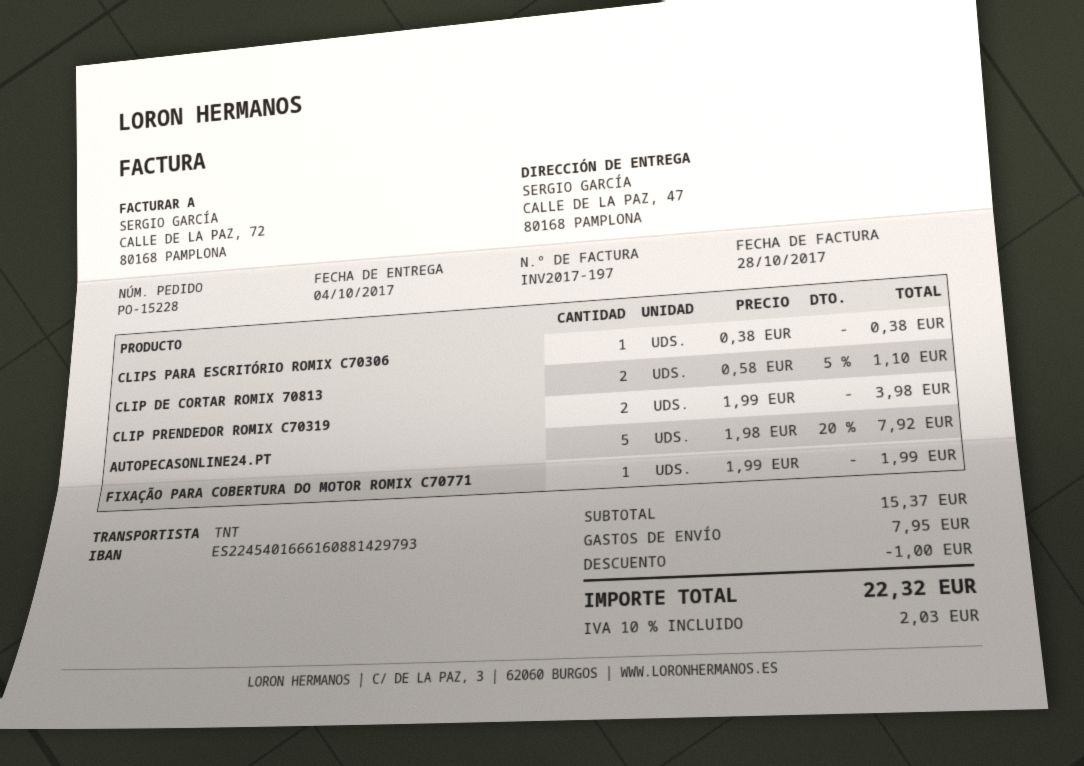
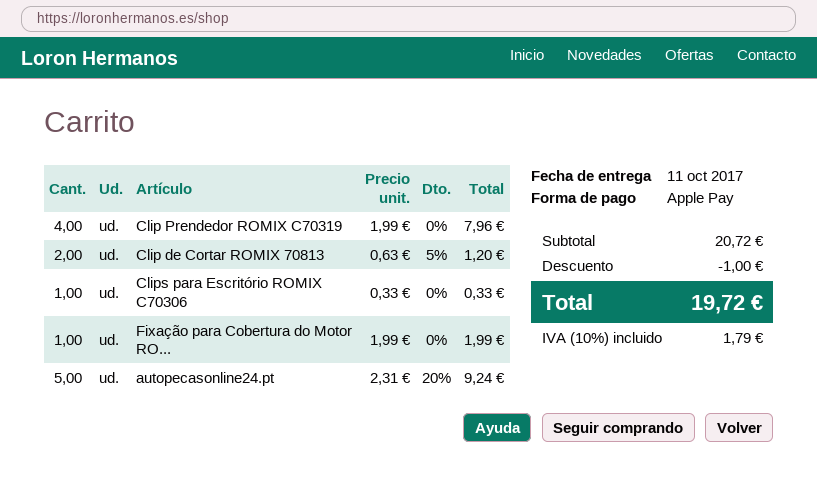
delivery date: 2017-10-04 -> 2017-10-11
CLIPS PARA ESCRITÓRIO ROMIX C70306: 1 x 0.38 = 0.38 -> 1 x 0.33 = 0.33
CLIP DE CORTAR ROMIX 70813: 2 x 0.58 - 5% = 1.10 -> 2 x 0.63 - 5% = 1.20
CLIP PRENDEDOR ROMIX C70319: 2 x 1.99 = 3.98 -> 4 x 1.99 = 7.96
AUTOPECASONLINE24.PT: 5 x 1.98 - 20% = 7.92 -> 5 x 2.31 - 20% = 9.24
subtotal: 15.37 -> 20.72
shipping: 7.95 -> none
tax: 10% = 2.03 -> 10% = 1.79
total: 22.32 -> 19.72

